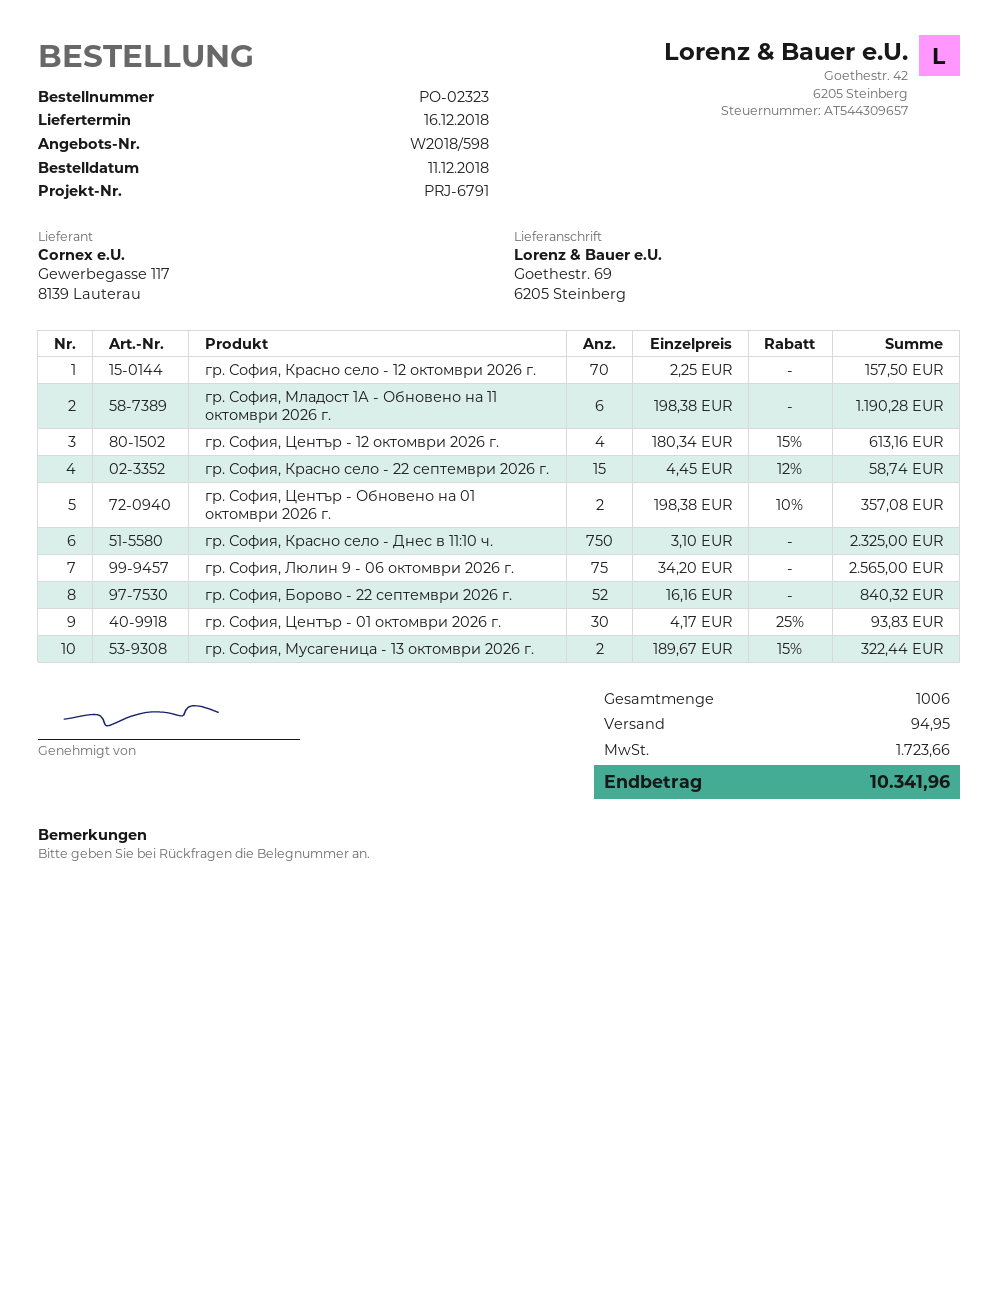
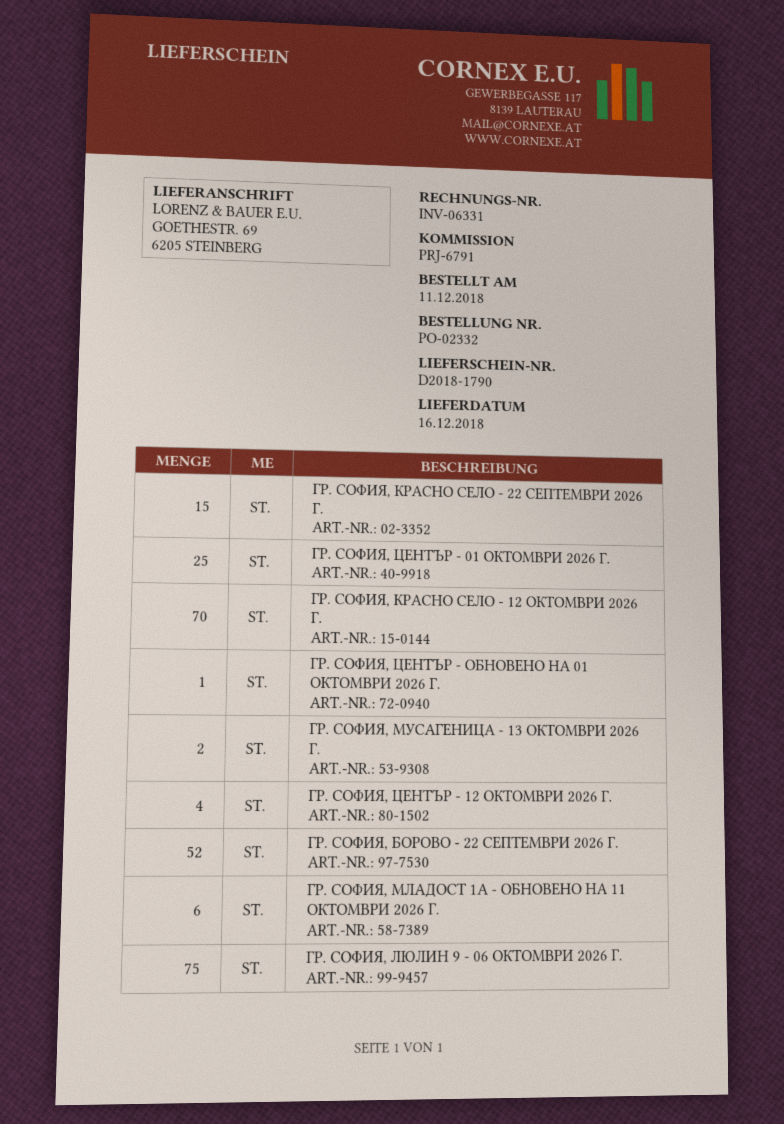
order number: PO-02323 -> PO-02332
гр. София, Център - Обновено на 01 октомври 2026 г.: 2 -> 1
гр. София, Красно село - Днес в 11:10 ч.: 750 -> none
гр. София, Център - 01 октомври 2026 г.: 30 -> 25

